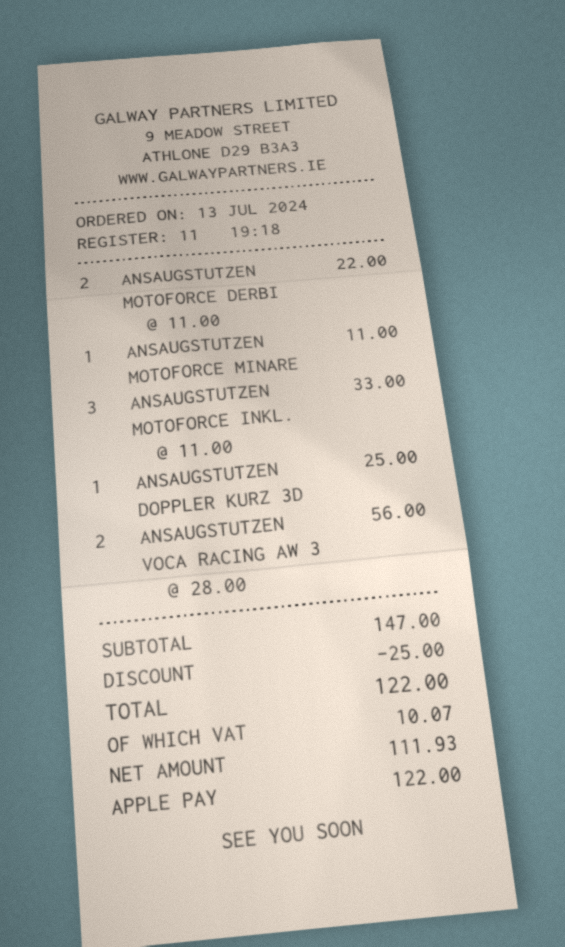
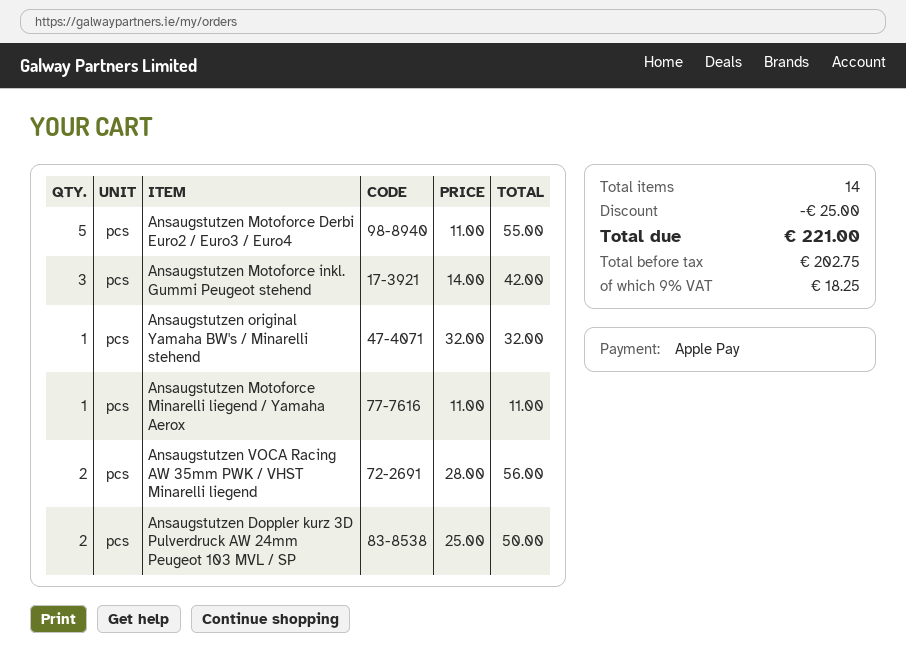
ANSAUGSTUTZEN MOTOFORCE DERBI: 2 x 11.00 = 22.00 -> 5 x 11.00 = 55.00
ANSAUGSTUTZEN MOTOFORCE INKL.: 3 x 11.00 = 33.00 -> 3 x 14.00 = 42.00
ANSAUGSTUTZEN DOPPLER KURZ 3D: 1 x 25.00 = 25.00 -> 2 x 25.00 = 50.00
Ansaugstutzen original Yamaha BW's / Minarelli stehend: none -> 1 x 32.00 = 32.00
net: 111.93 -> 202.75
tax: 10.07 -> 18.25
total: 122.00 -> 221.00

